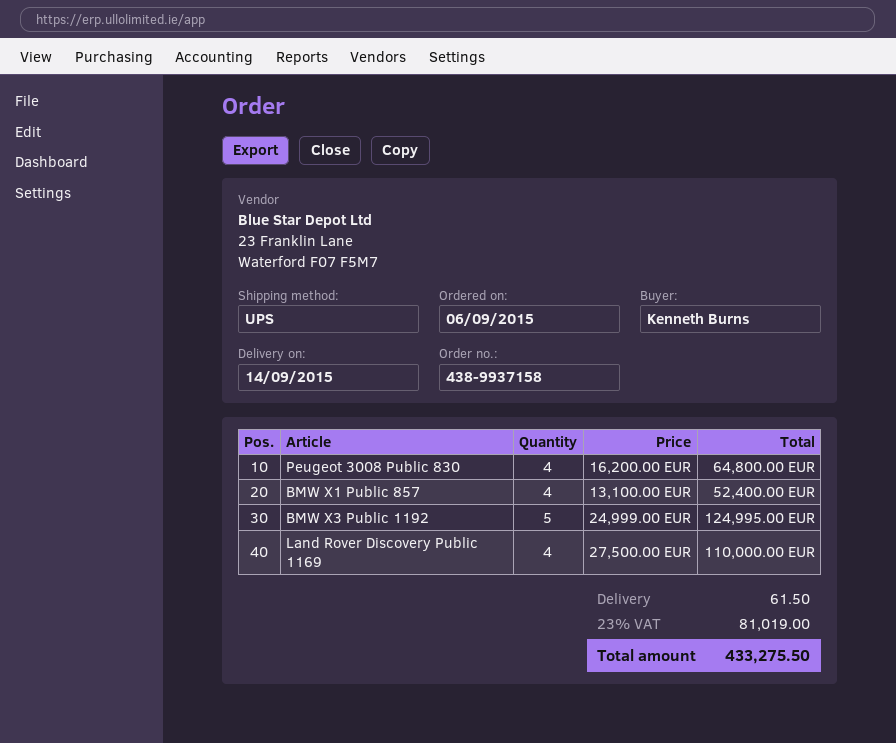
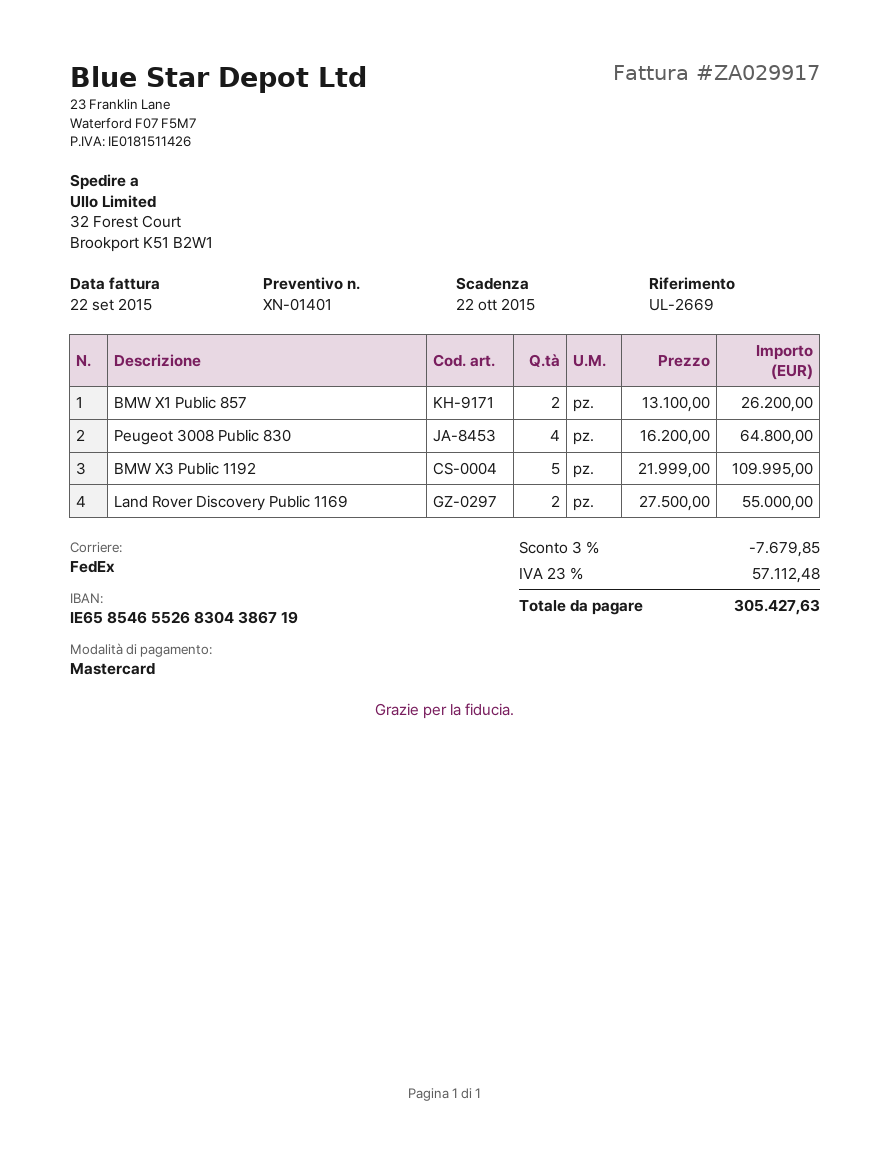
shipping method: UPS -> FedEx
BMW X1 Public 857: 4 x 13100.00 = 52400.00 -> 2 x 13100.00 = 26200.00
BMW X3 Public 1192: 5 x 24999.00 = 124995.00 -> 5 x 21999.00 = 109995.00
Land Rover Discovery Public 1169: 4 x 27500.00 = 110000.00 -> 2 x 27500.00 = 55000.00
discount: none -> 3% = 7679.85
shipping: 61.50 -> none
tax: 23% = 81019.00 -> 23% = 57112.48
total: 433275.50 -> 305427.63

